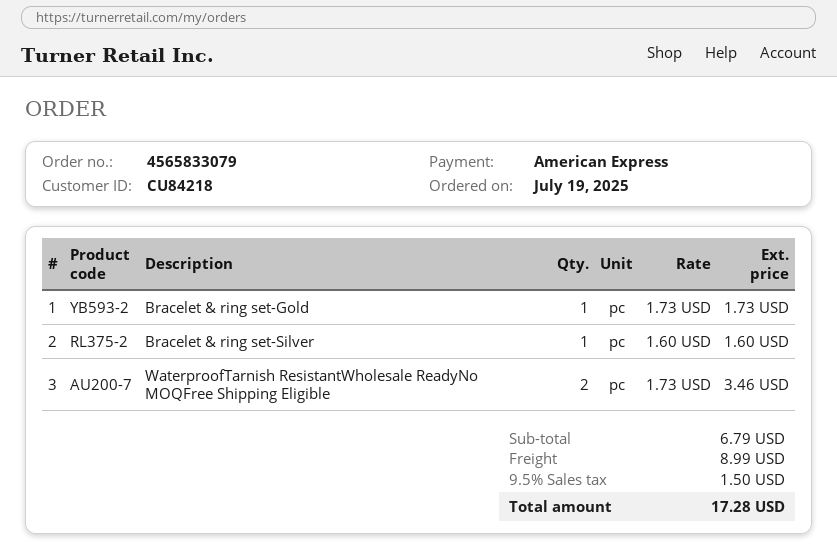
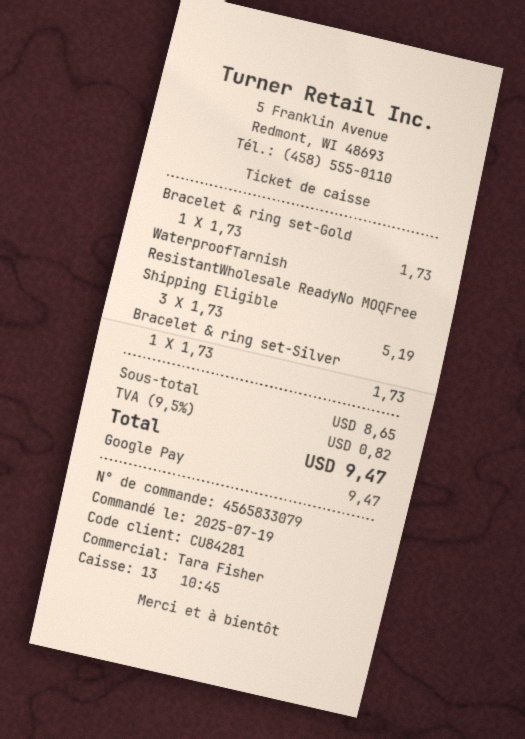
customer number: CU84218 -> CU84281
payment method: American Express -> Google Pay
Bracelet & ring set-Silver: 1 x 1.60 = 1.60 -> 1 x 1.73 = 1.73
WaterproofTarnish ResistantWholesale ReadyNo MOQFree Shipping Eligible: 2 x 1.73 = 3.46 -> 3 x 1.73 = 5.19
subtotal: 6.79 -> 8.65
shipping: 8.99 -> none
tax: 9.5% = 1.50 -> 9.5% = 0.82
total: 17.28 -> 9.47

